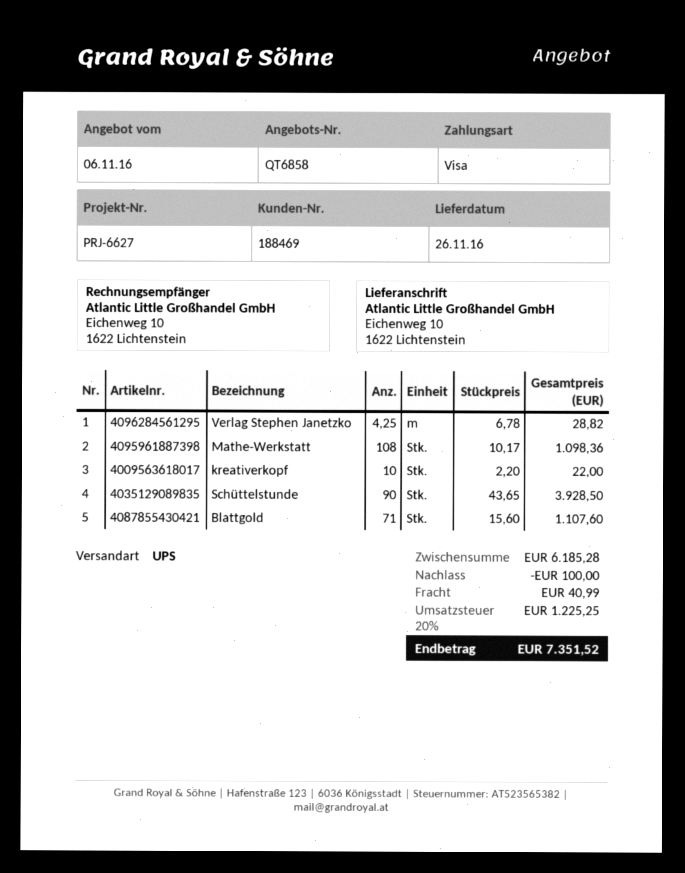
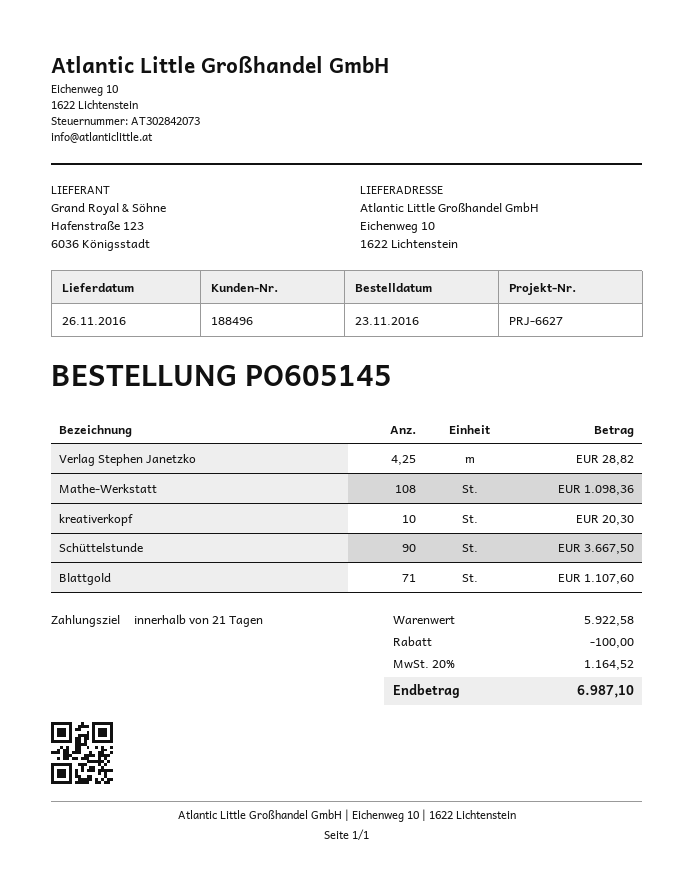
customer number: 188469 -> 188496
kreativerkopf: 10 for 22.00 -> 10 for 20.30
Schüttelstunde: 90 for 3928.50 -> 90 for 3667.50
subtotal: 6185.28 -> 5922.58
shipping: 40.99 -> none
tax: 20% = 1225.25 -> 20% = 1164.52
total: 7351.52 -> 6987.10

